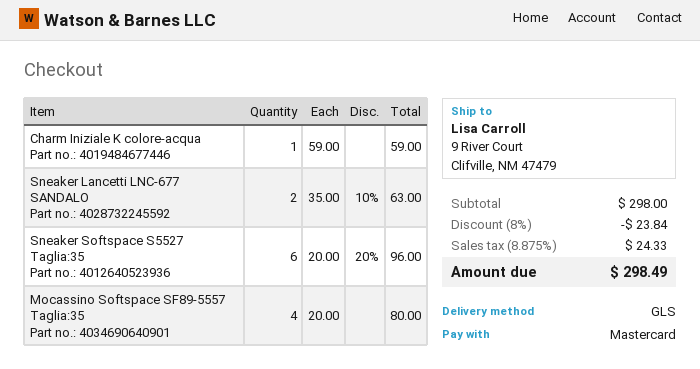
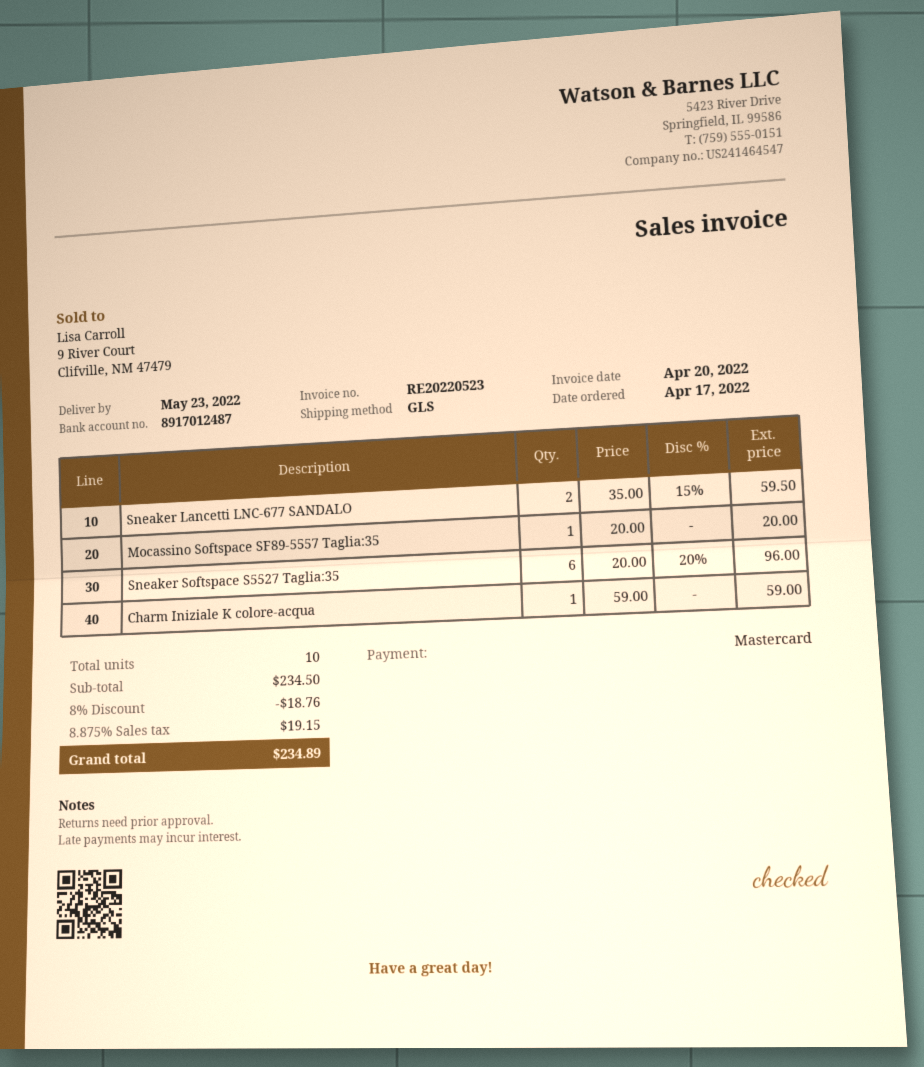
Sneaker Lancetti LNC-677 SANDALO: 2 x 35.00 - 10% = 63.00 -> 2 x 35.00 - 15% = 59.50
Mocassino Softspace SF89-5557 Taglia:35: 4 x 20.00 = 80.00 -> 1 x 20.00 = 20.00
subtotal: 298.00 -> 234.50
discount: 8% = 23.84 -> 8% = 18.76
tax: 8.875% = 24.33 -> 8.875% = 19.15
total: 298.49 -> 234.89

